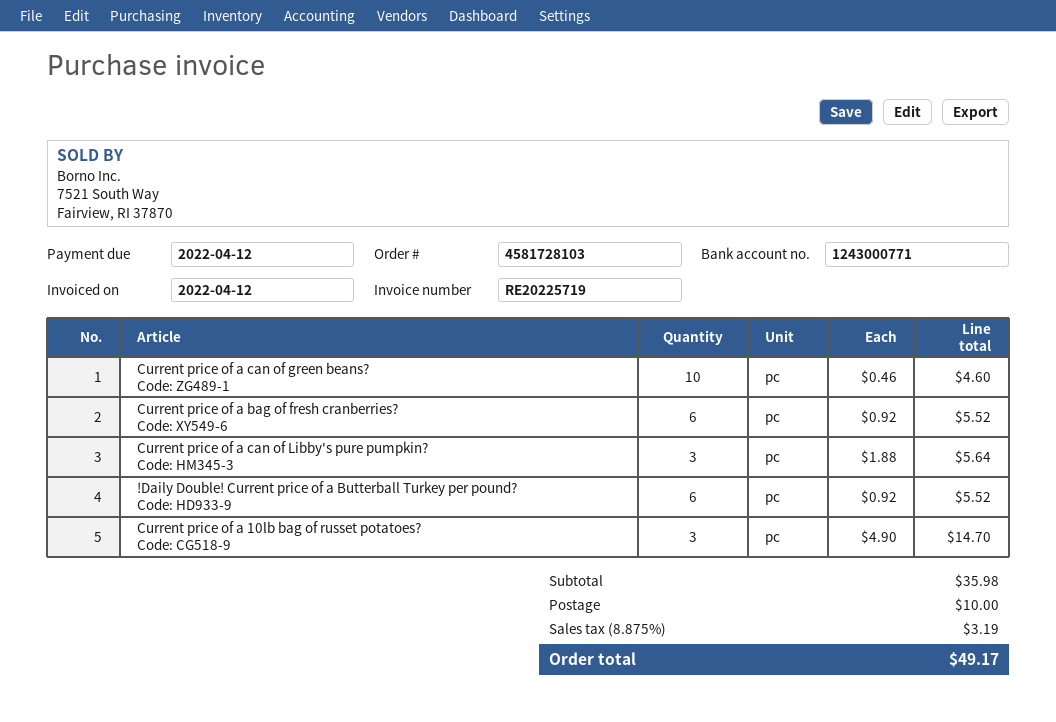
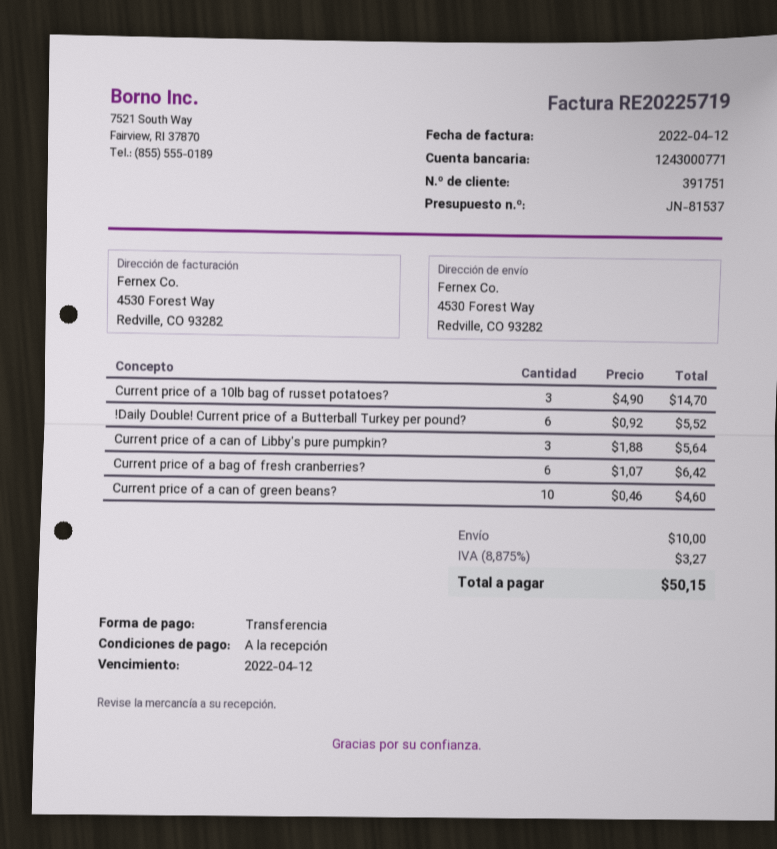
Current price of a bag of fresh cranberries?: 6 x 0.92 = 5.52 -> 6 x 1.07 = 6.42
tax: 8.875% = 3.19 -> 8.875% = 3.27
total: 49.17 -> 50.15

